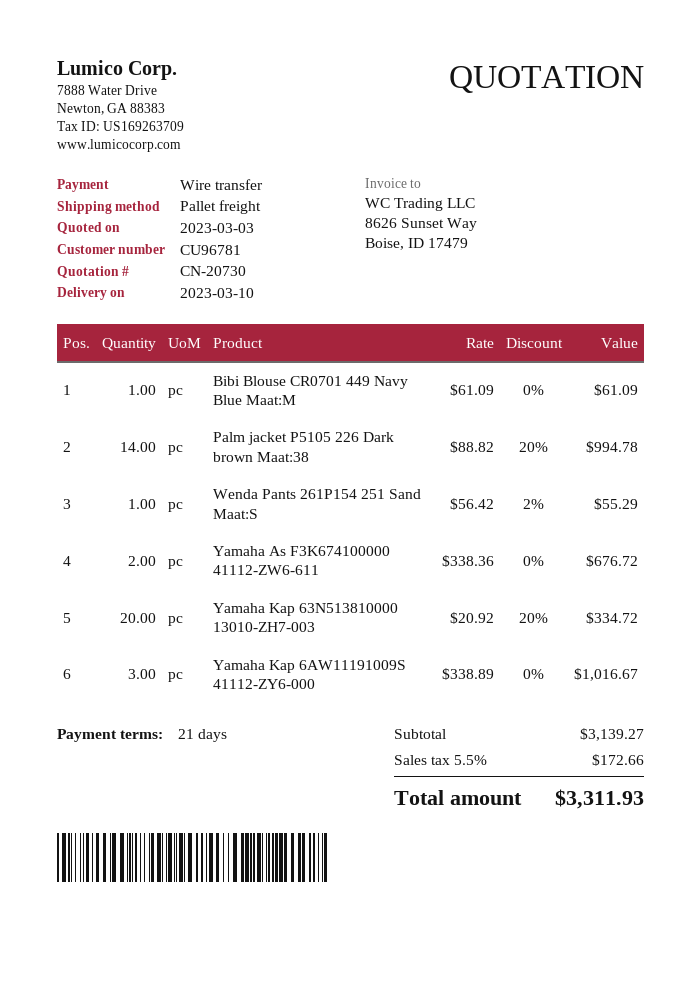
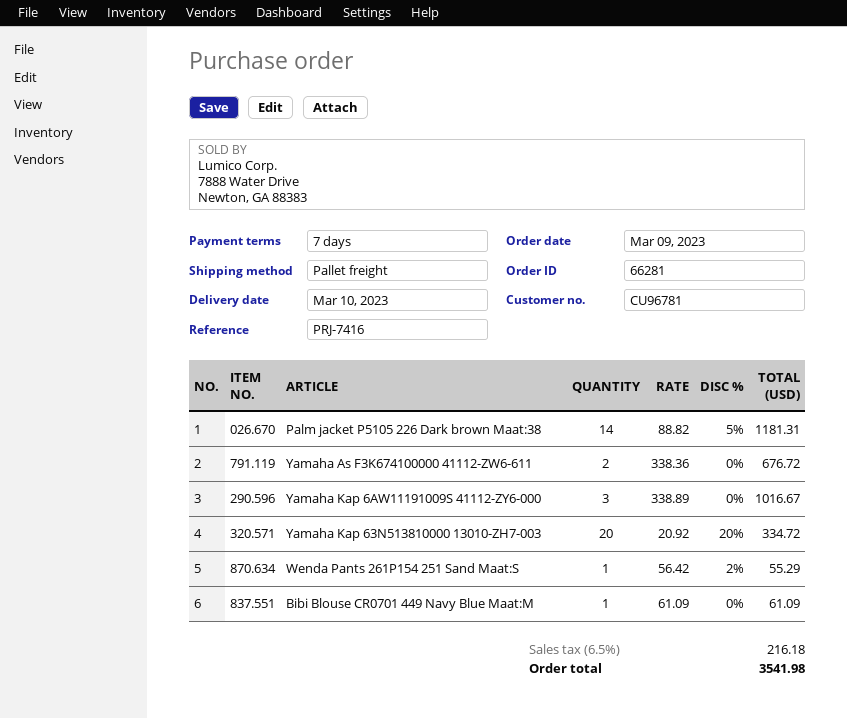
payment terms: 21 days -> 7 days
Palm jacket P5105 226 Dark brown Maat:38: 14 x 88.82 - 20% = 994.78 -> 14 x 88.82 - 5% = 1181.31
tax: 5.5% = 172.66 -> 6.5% = 216.18
total: 3311.93 -> 3541.98

